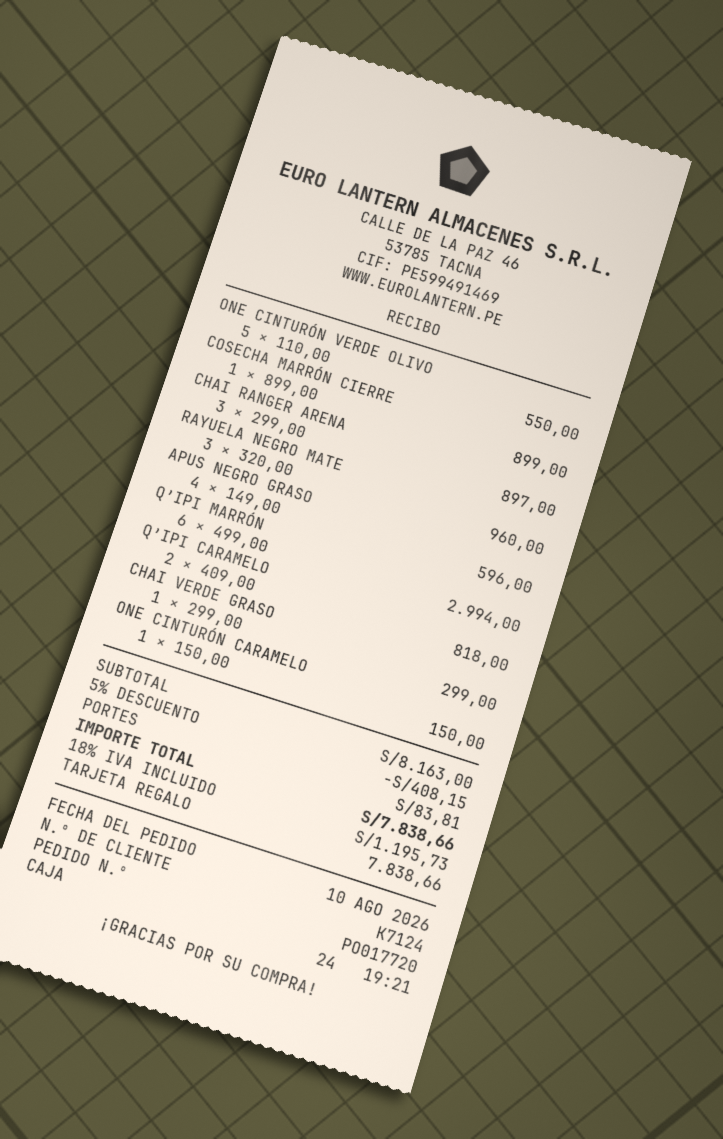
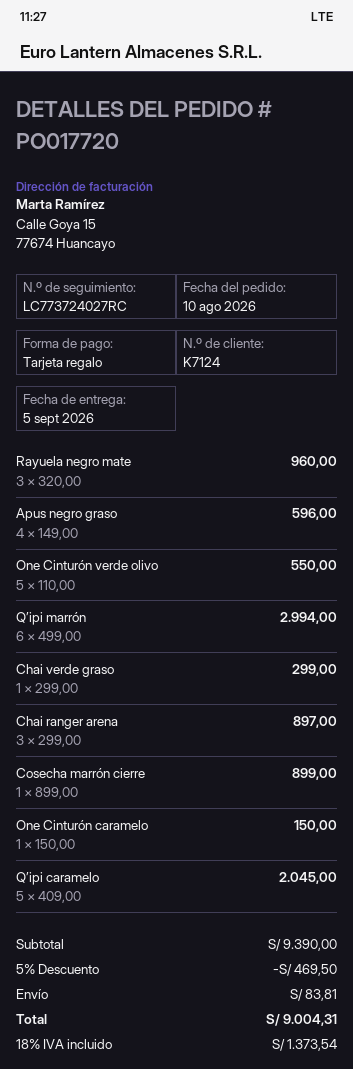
Q’IPI CARAMELO: 2 x 409.00 = 818.00 -> 5 x 409.00 = 2045.00
subtotal: 8163.00 -> 9390.00
discount: 5% = 408.15 -> 5% = 469.50
tax: 18% = 1195.73 -> 18% = 1373.54
total: 7838.66 -> 9004.31

